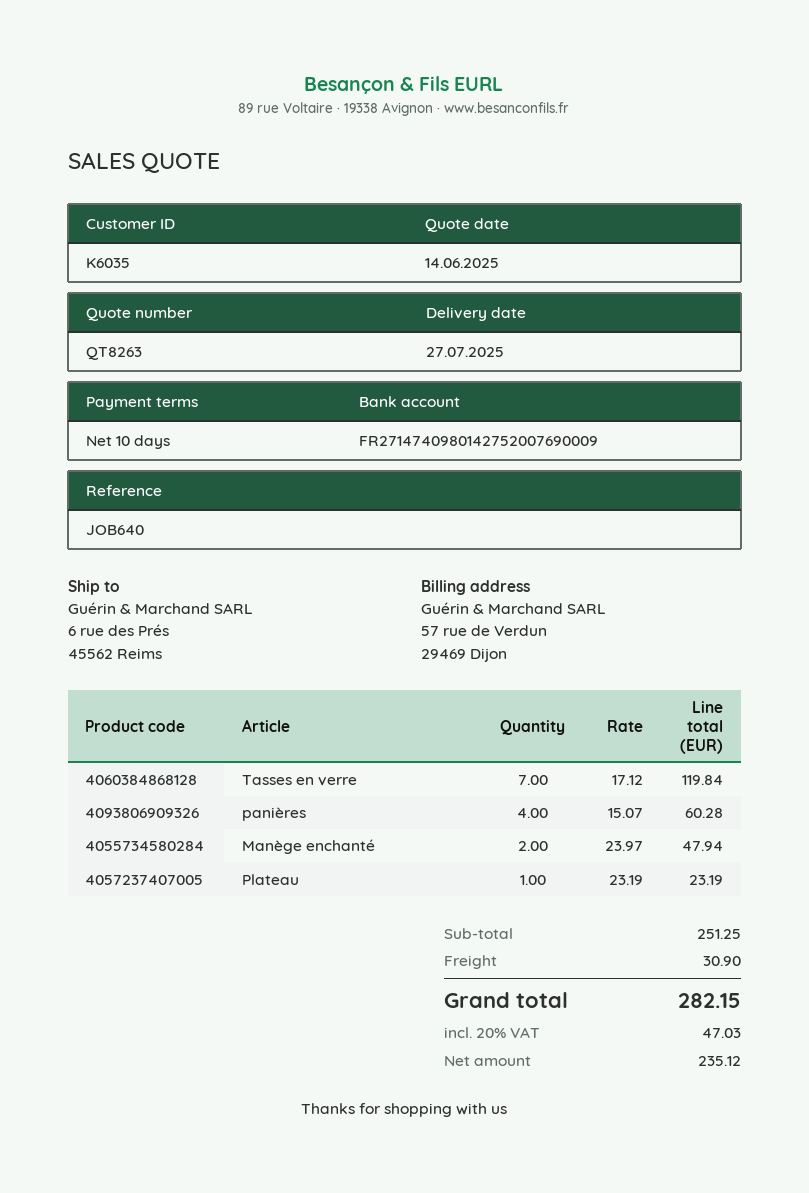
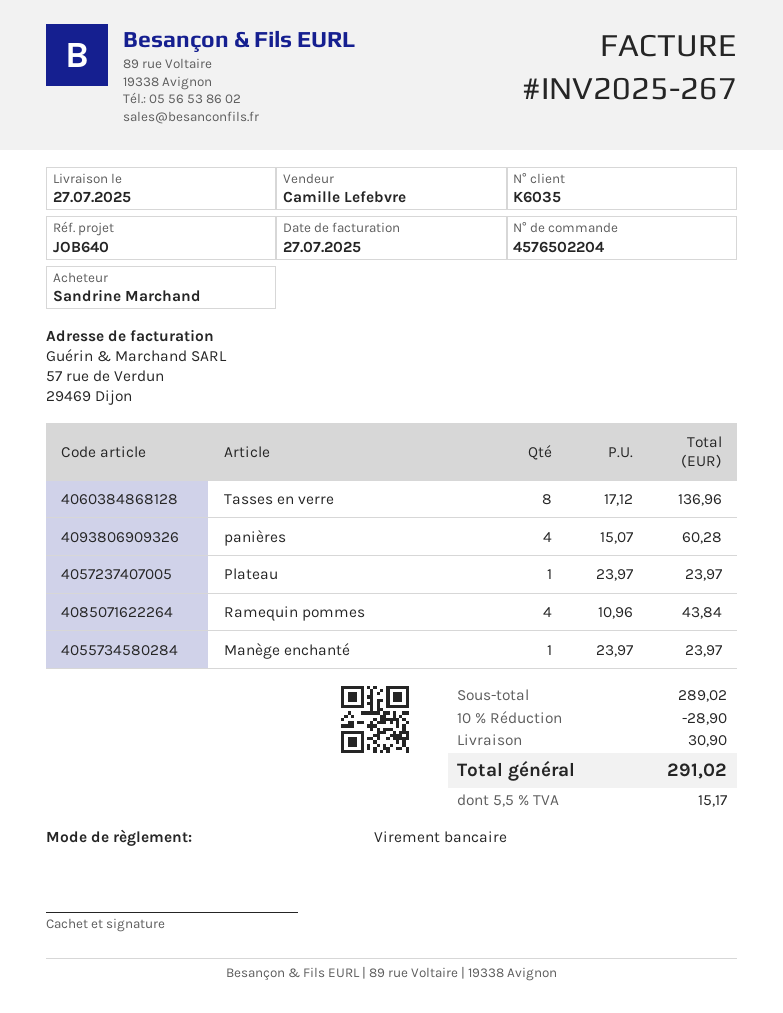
Tasses en verre: 7 x 17.12 = 119.84 -> 8 x 17.12 = 136.96
Manège enchanté: 2 x 23.97 = 47.94 -> 1 x 23.97 = 23.97
Plateau: 1 x 23.19 = 23.19 -> 1 x 23.97 = 23.97
Ramequin pommes: none -> 4 x 10.96 = 43.84
subtotal: 251.25 -> 289.02
discount: none -> 10% = 28.90
tax: 20% = 47.03 -> 5.5% = 15.17
total: 282.15 -> 291.02

